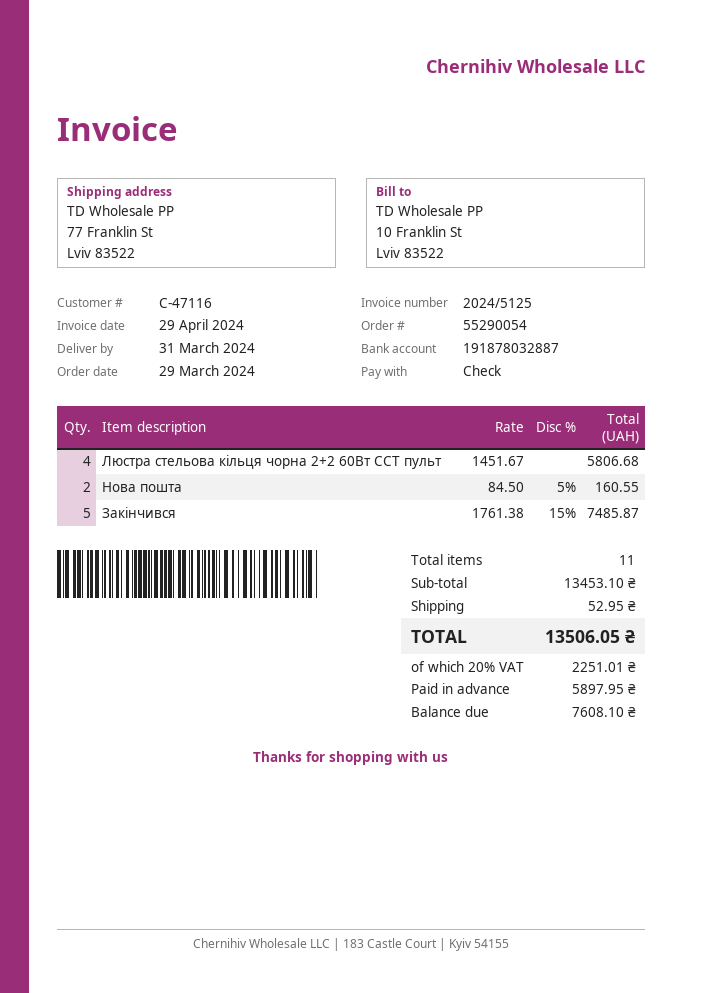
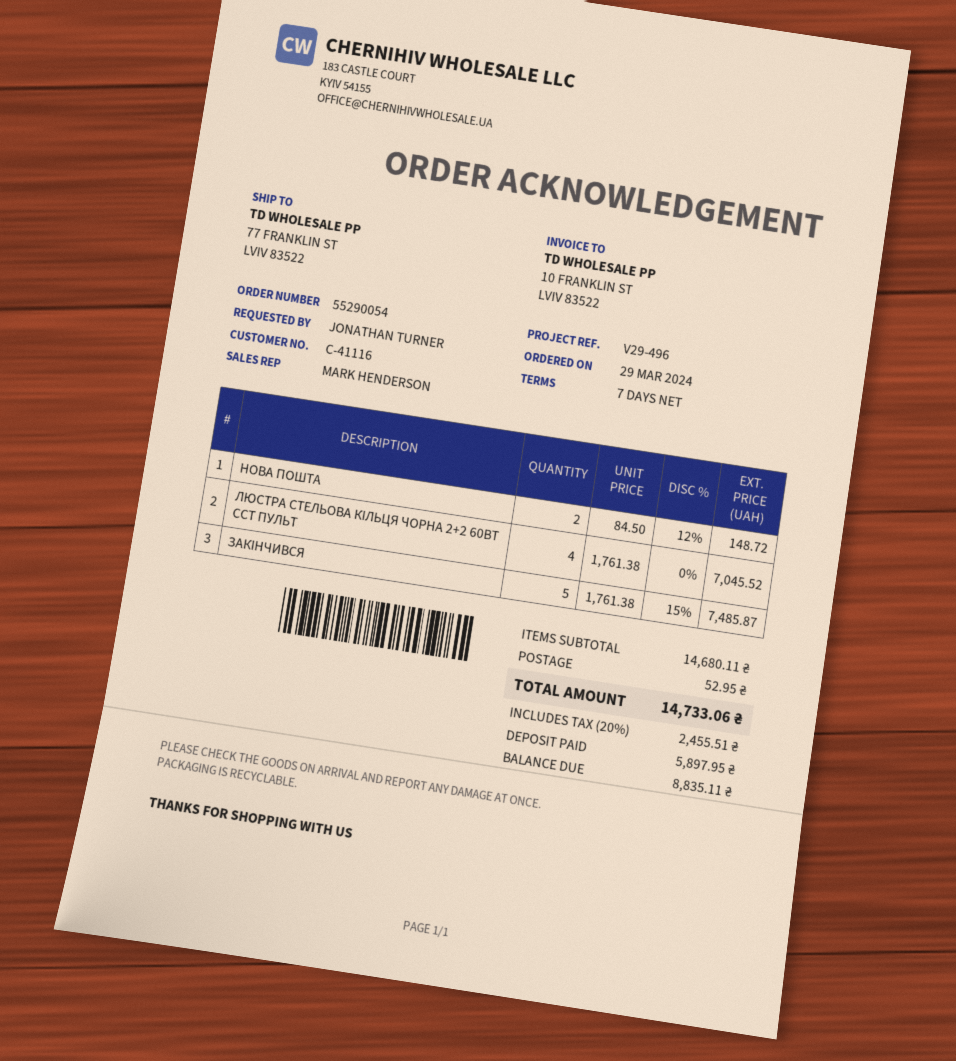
customer number: C-47116 -> C-41116
Люстра стельова кільця чорна 2+2 60Вт CCT пульт: 4 x 1451.67 = 5806.68 -> 4 x 1761.38 = 7045.52
Нова пошта: 2 x 84.50 - 5% = 160.55 -> 2 x 84.50 - 12% = 148.72
subtotal: 13453.10 -> 14680.11
tax: 20% = 2251.01 -> 20% = 2455.51
total: 13506.05 -> 14733.06
balance: 7608.10 -> 8835.11

